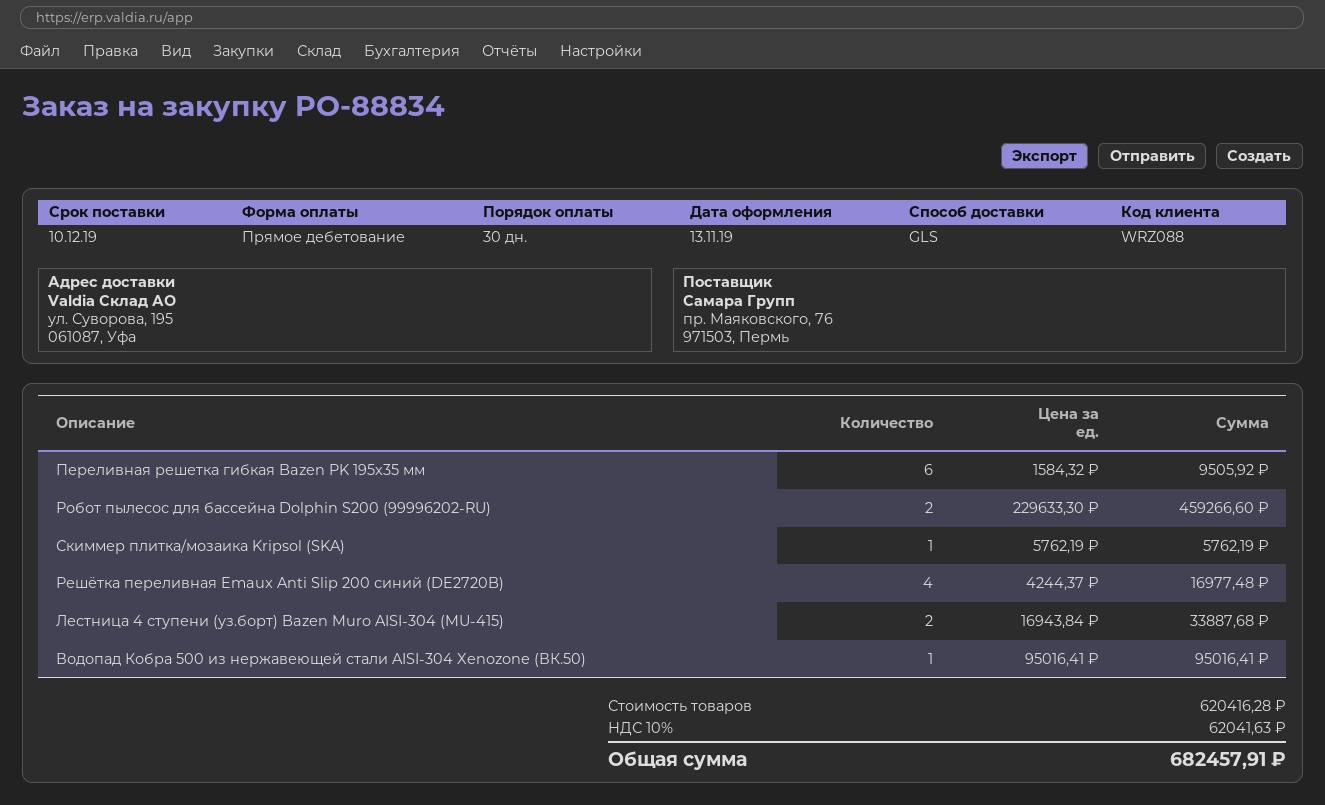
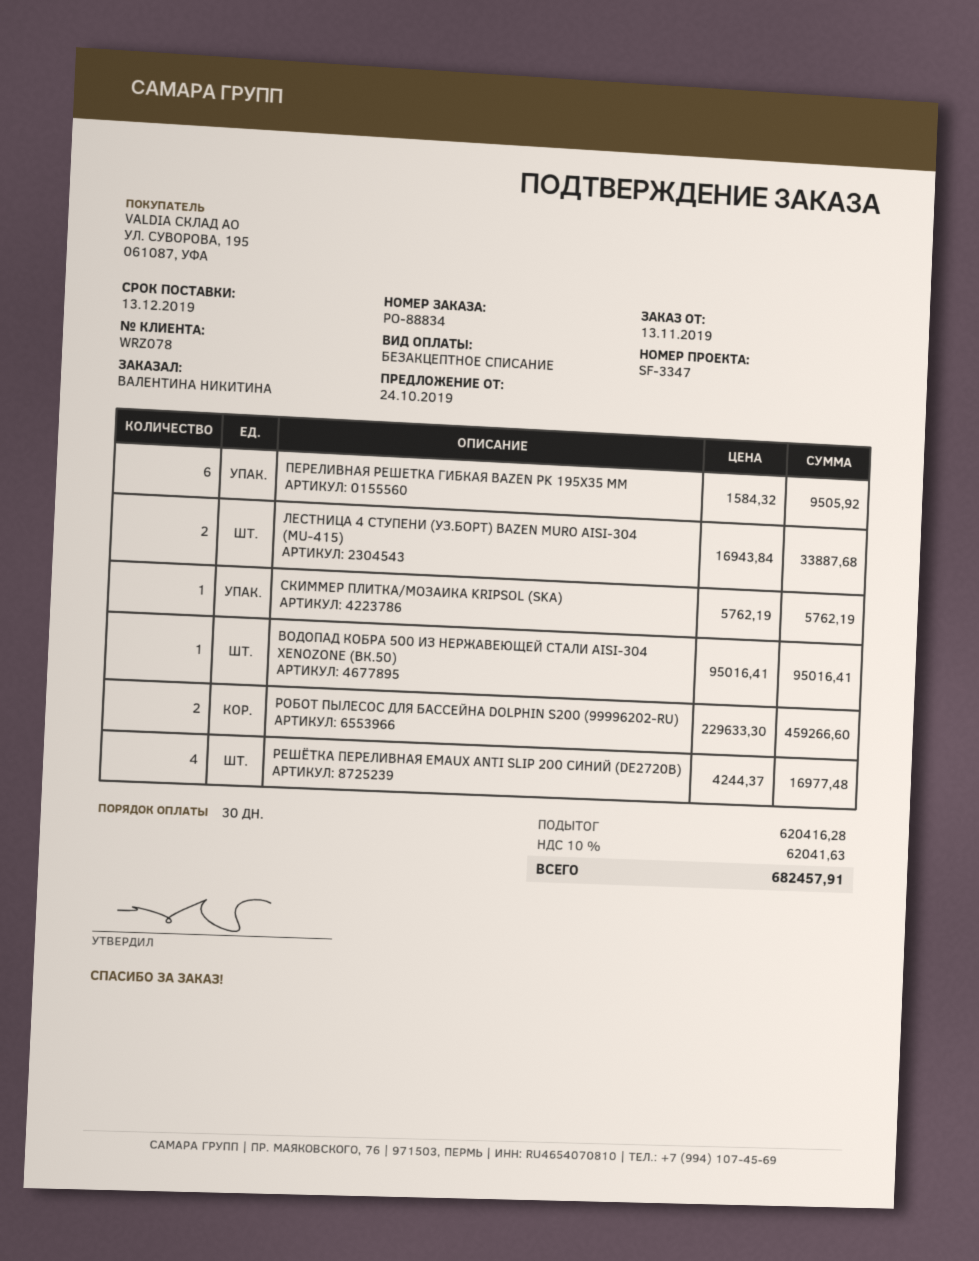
delivery date: 2019-12-10 -> 2019-12-13
customer number: WRZ088 -> WRZ078

